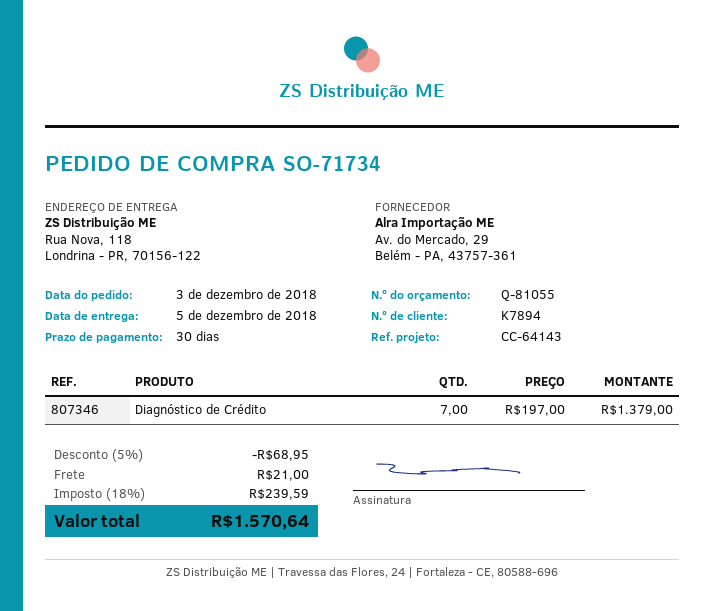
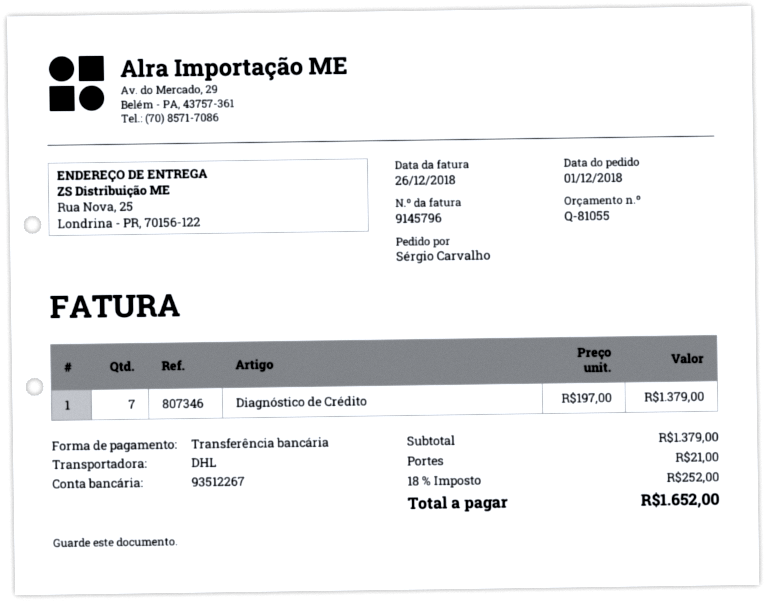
order date: 2018-12-03 -> 2018-12-01
ship to: Rua Nova, 118, Londrina - PR, 70156-122 -> Rua Nova, 25, Londrina - PR, 70156-122
discount: 5% = 68.95 -> none
tax: 18% = 239.59 -> 18% = 252.00
total: 1570.64 -> 1652.00

